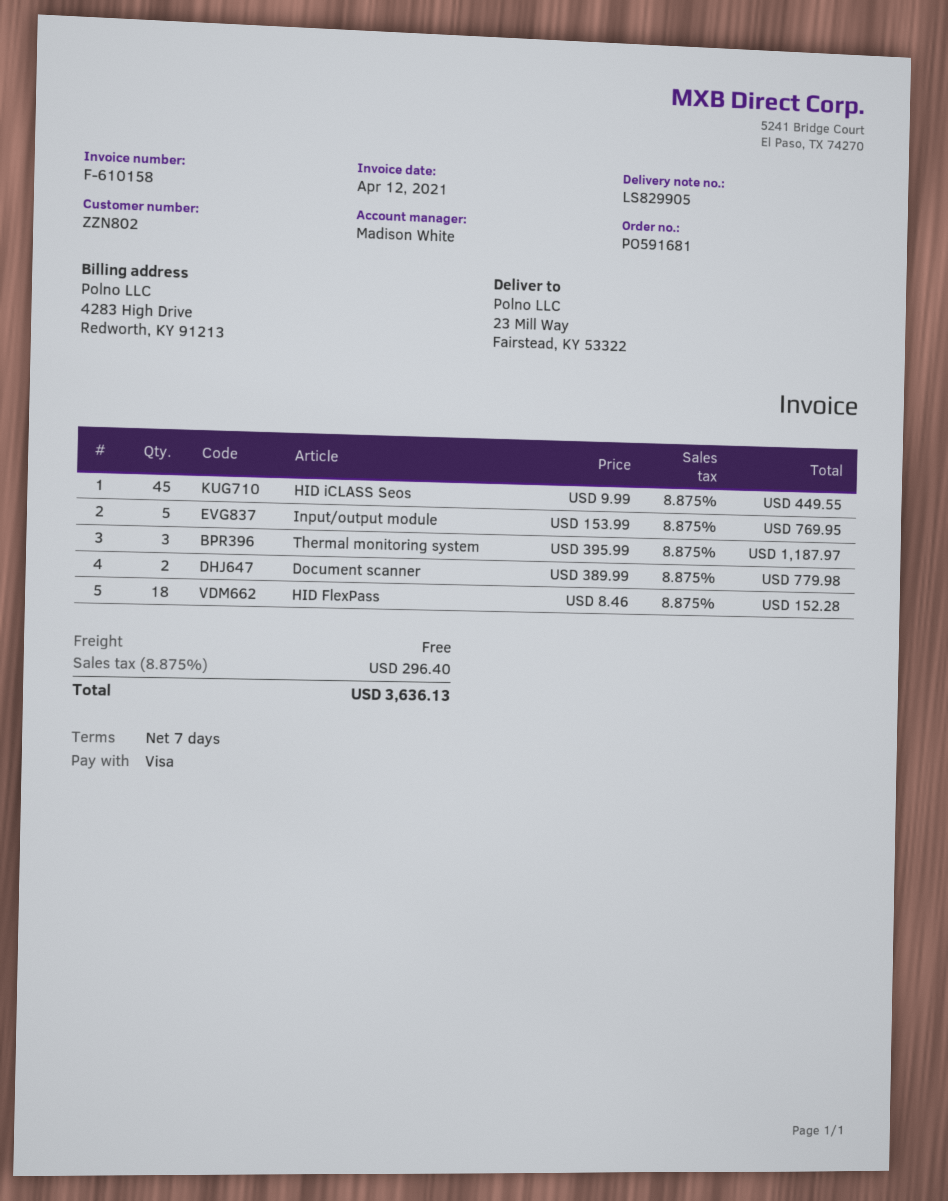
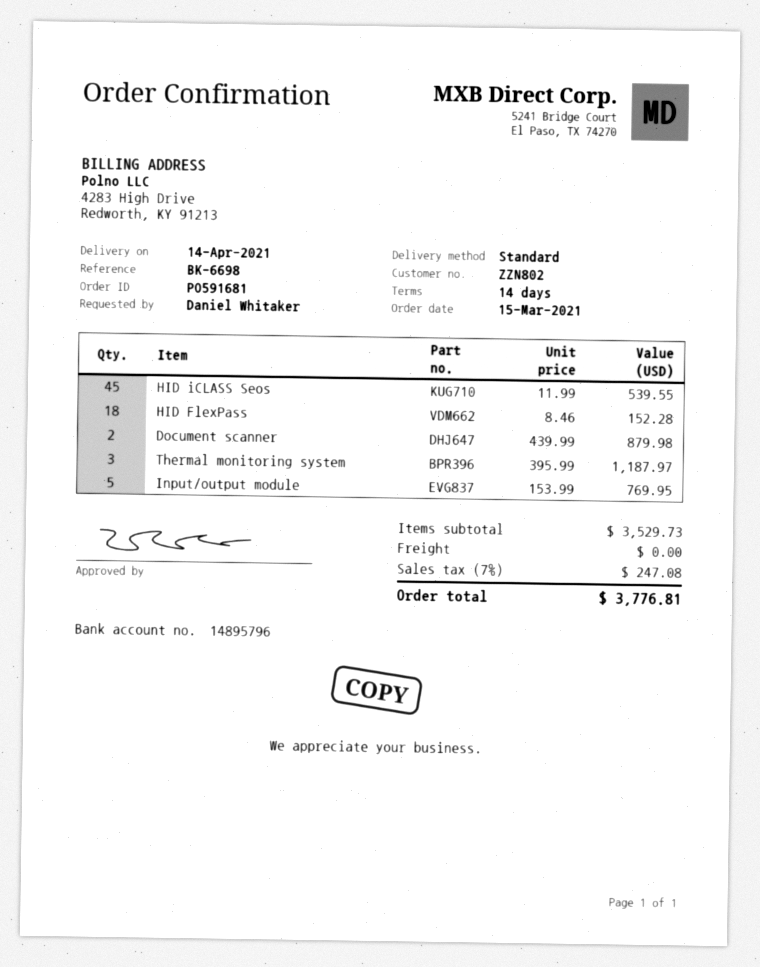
payment terms: 7 days -> 14 days
HID iCLASS Seos: 45 x 9.99 = 449.55 -> 45 x 11.99 = 539.55
Document scanner: 2 x 389.99 = 779.98 -> 2 x 439.99 = 879.98
tax: 8.875% = 296.40 -> 7% = 247.08
total: 3636.13 -> 3776.81

